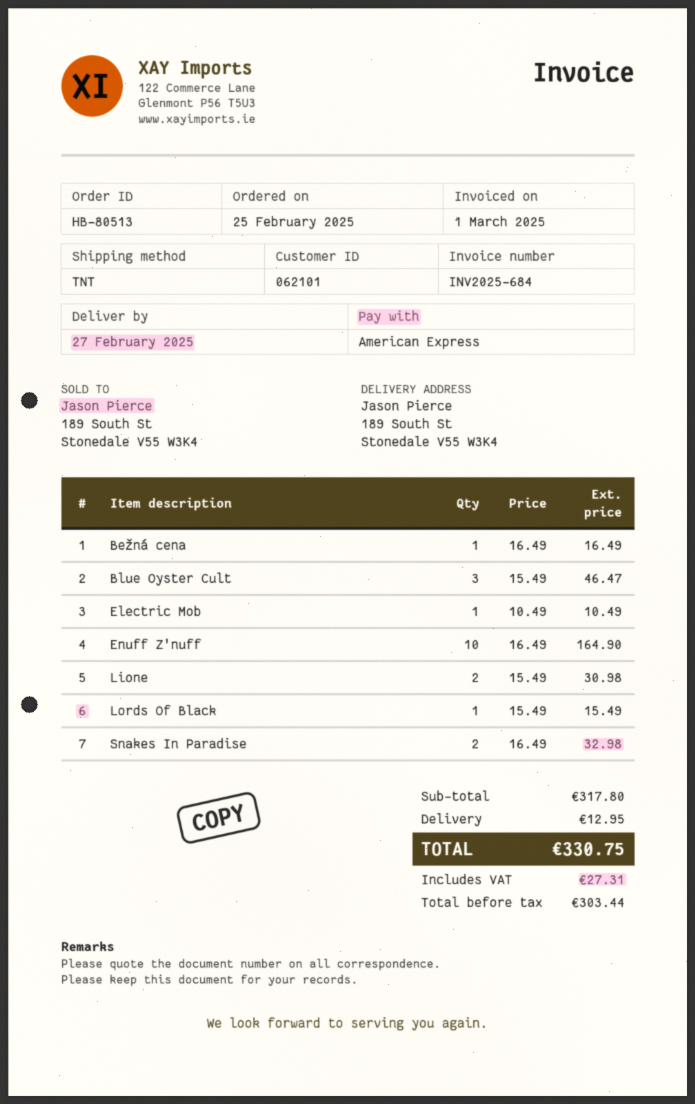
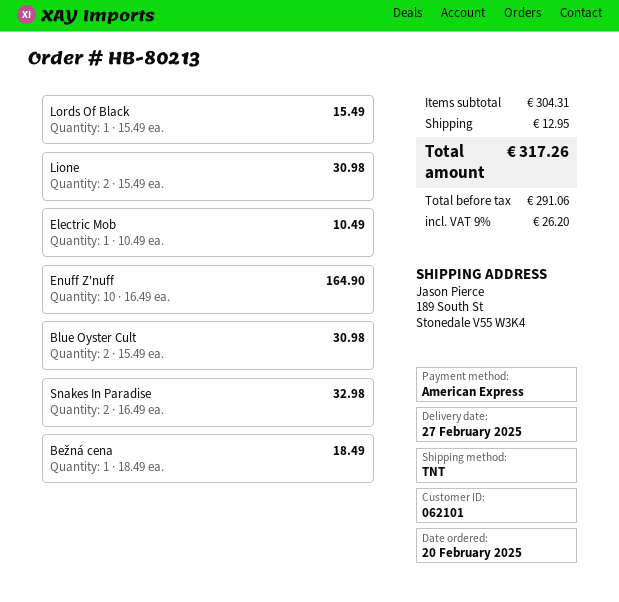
order number: HB-80513 -> HB-80213
order date: 2025-02-25 -> 2025-02-20
Bežná cena: 1 x 16.49 = 16.49 -> 1 x 18.49 = 18.49
Blue Oyster Cult: 3 x 15.49 = 46.47 -> 2 x 15.49 = 30.98
subtotal: 317.80 -> 304.31
net: 303.44 -> 291.06
tax: 27.31 -> 26.20
total: 330.75 -> 317.26

